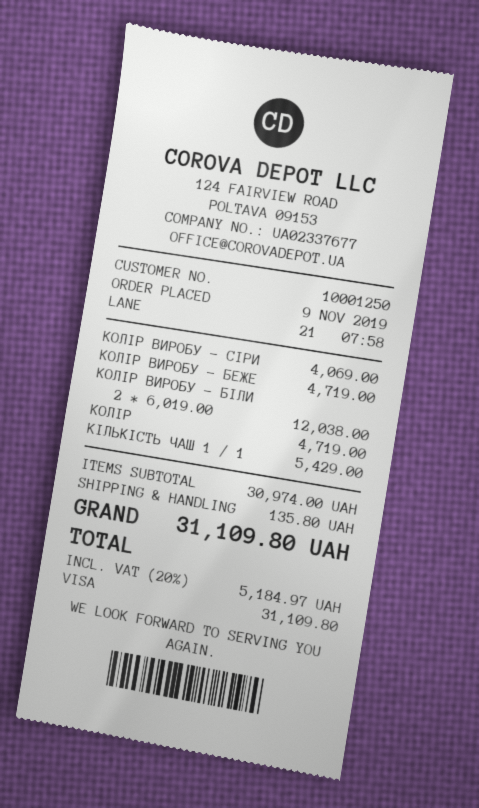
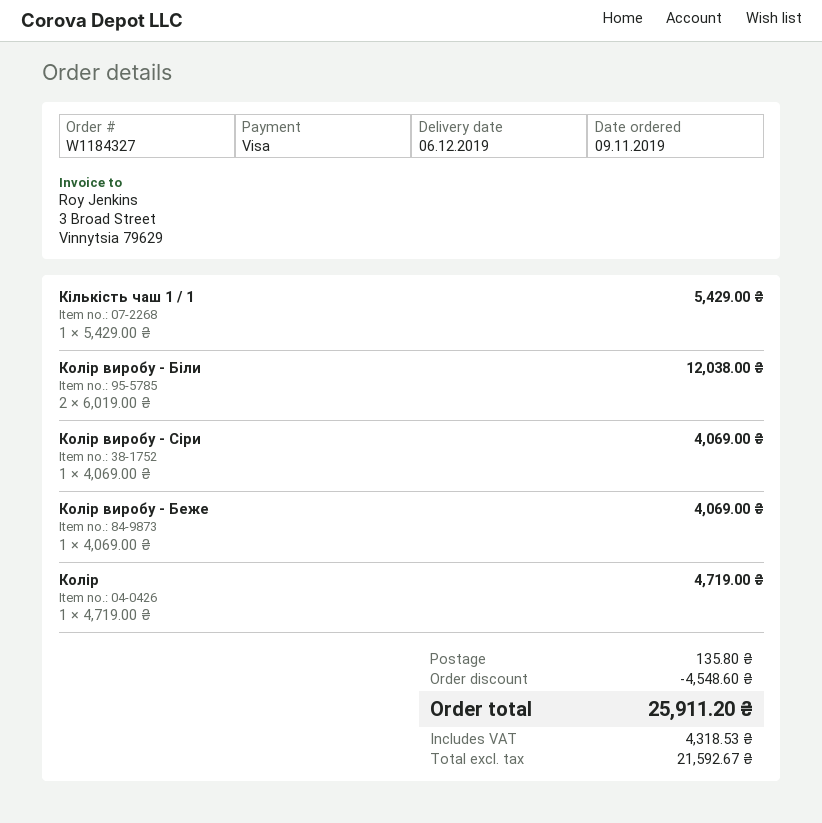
КОЛІР ВИРОБУ - БЕЖЕ: 1 x 4719.00 = 4719.00 -> 1 x 4069.00 = 4069.00
discount: none -> 4548.60
tax: 5184.97 -> 4318.53
total: 31109.80 -> 25911.20

